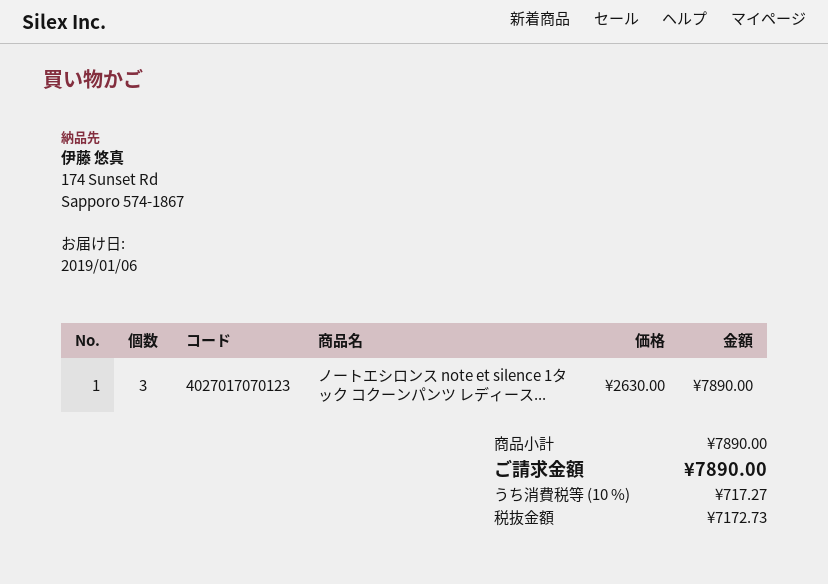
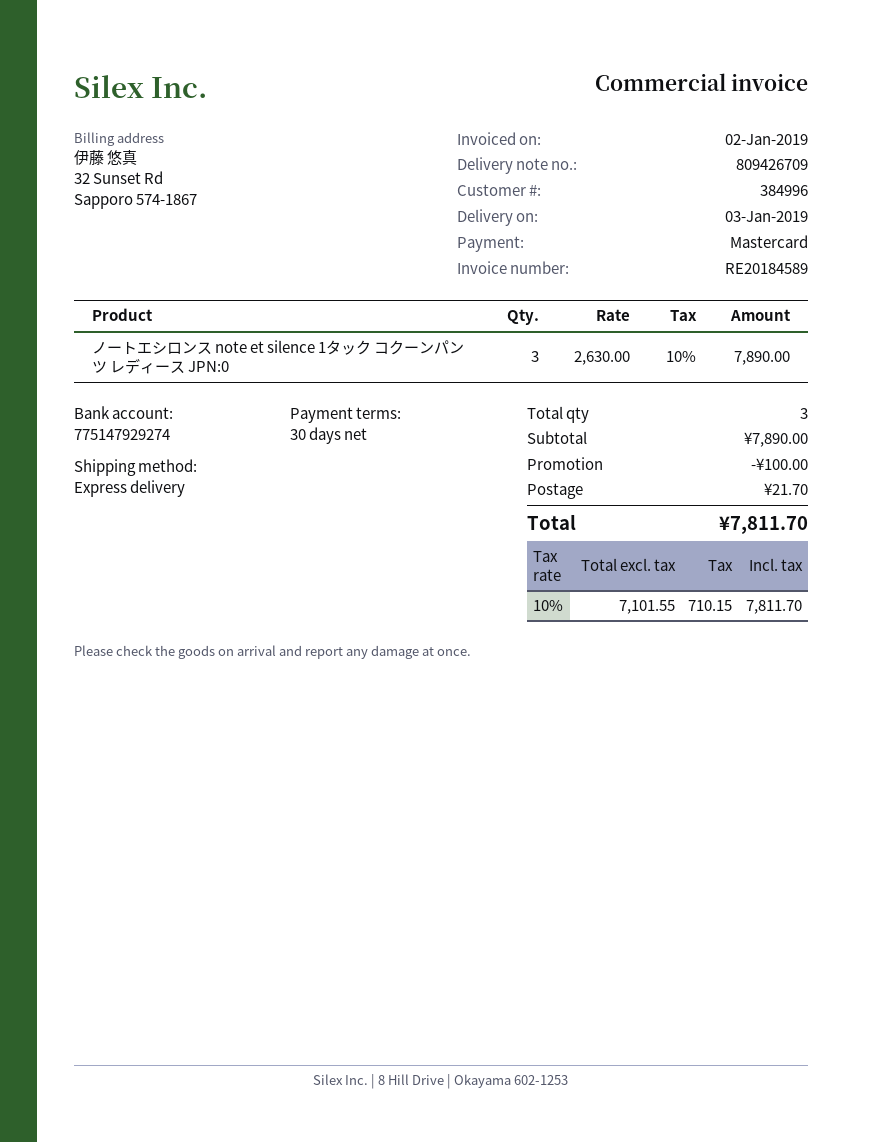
delivery date: 2019-01-06 -> 2019-01-03
discount: none -> 100.00
shipping: none -> 21.70
net: 7172.73 -> 7101.55
tax: 10% = 717.27 -> 10% = 710.15
total: 7890.00 -> 7811.70

